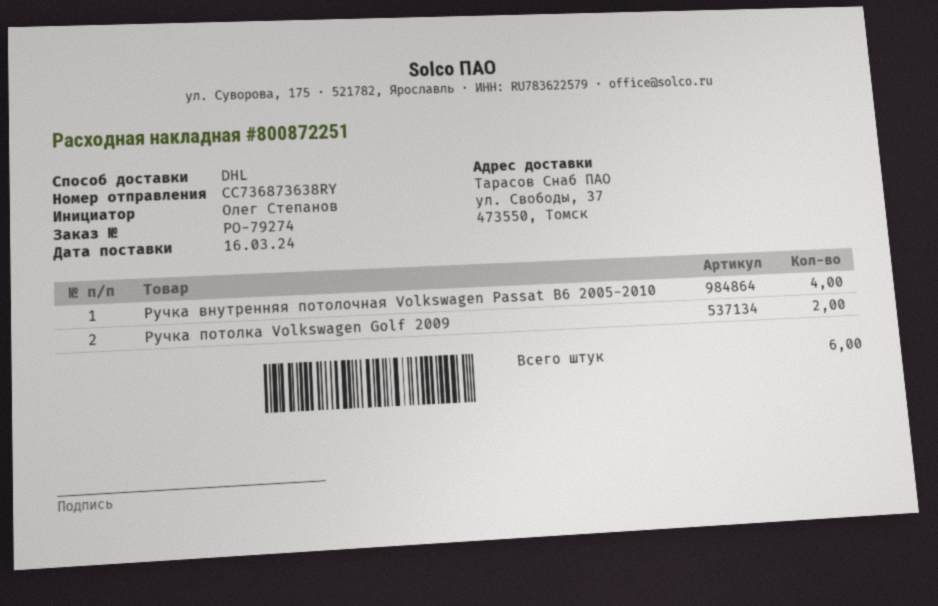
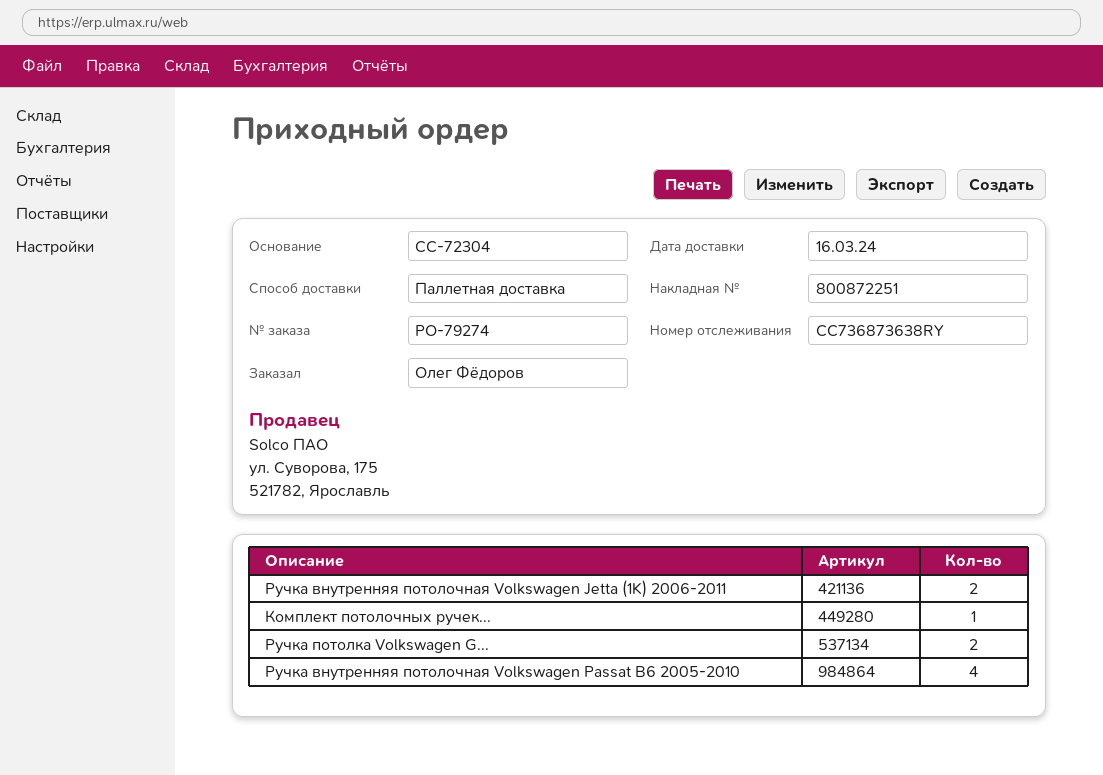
ordered by: Олег Степанов -> Олег Фёдоров
shipping method: DHL -> pallet freight
Ручка внутренняя потолочная Volkswagen Jetta (1K) 2006-2011: none -> 2
Комплект потолочных ручек...: none -> 1

